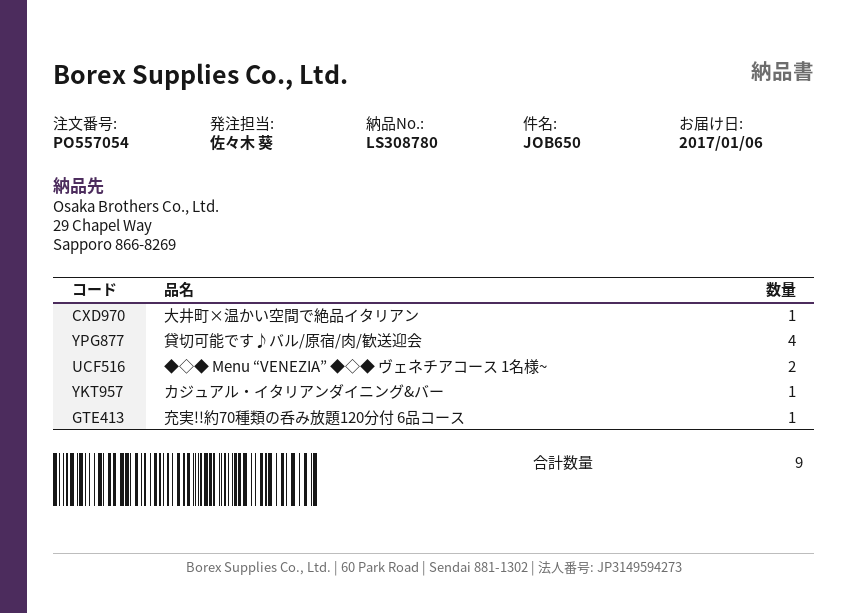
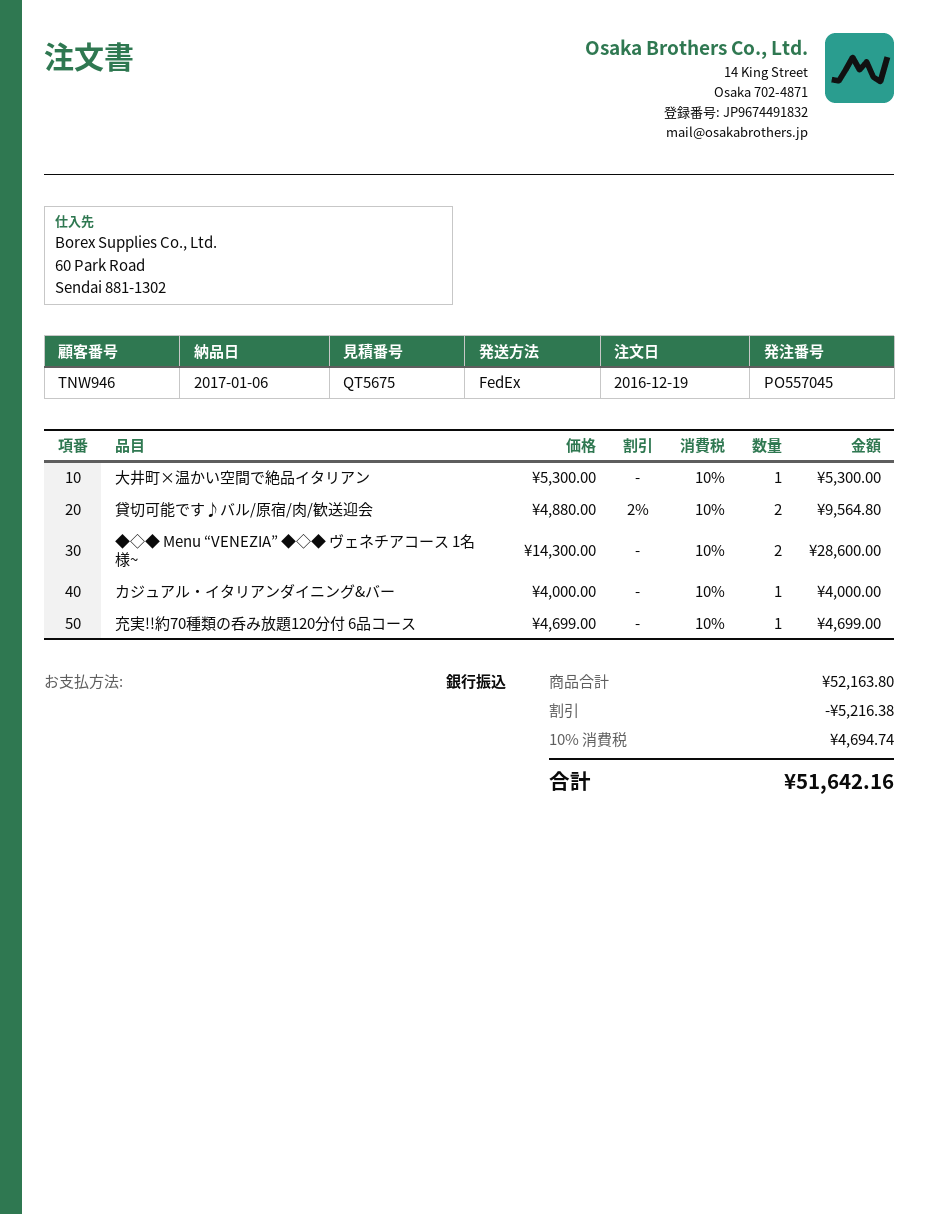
order number: PO557054 -> PO557045
貸切可能です♪バル/原宿/肉/歓送迎会: 4 -> 2

